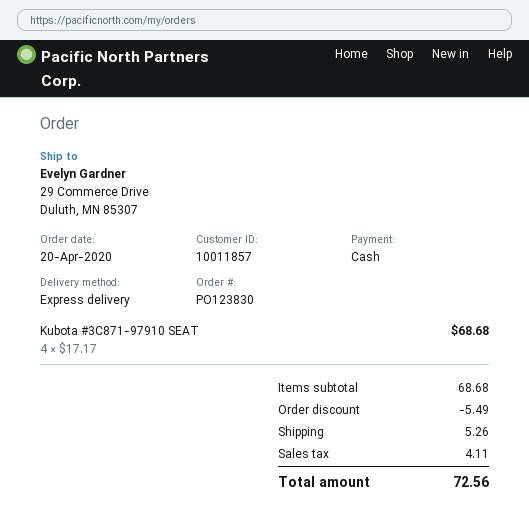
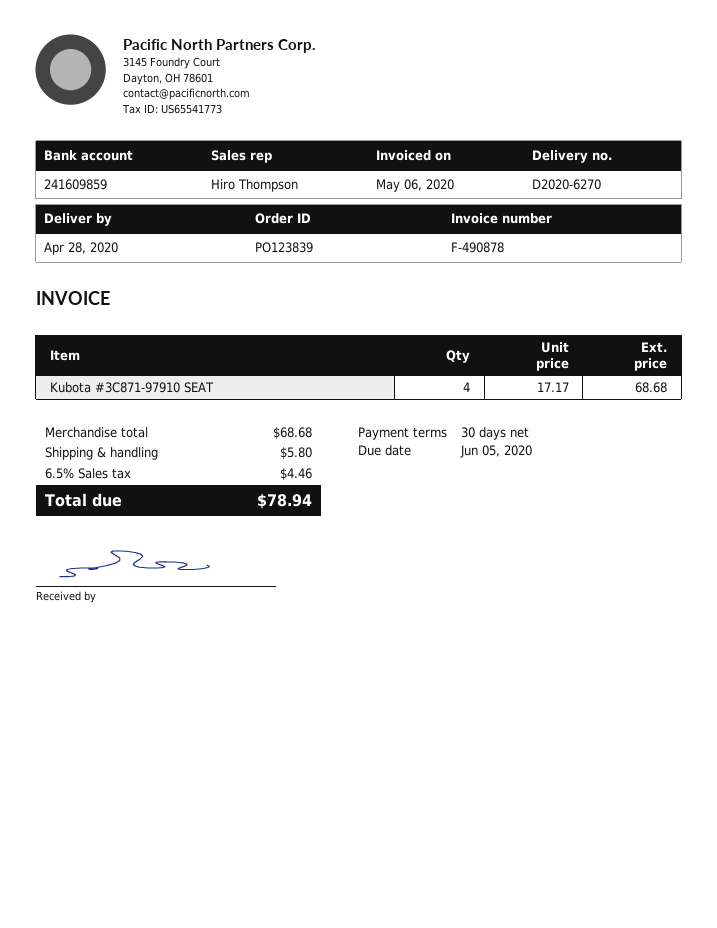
order number: PO123830 -> PO123839
discount: 5.49 -> none
shipping: 5.26 -> 5.80
tax: 4.11 -> 4.46
total: 72.56 -> 78.94

